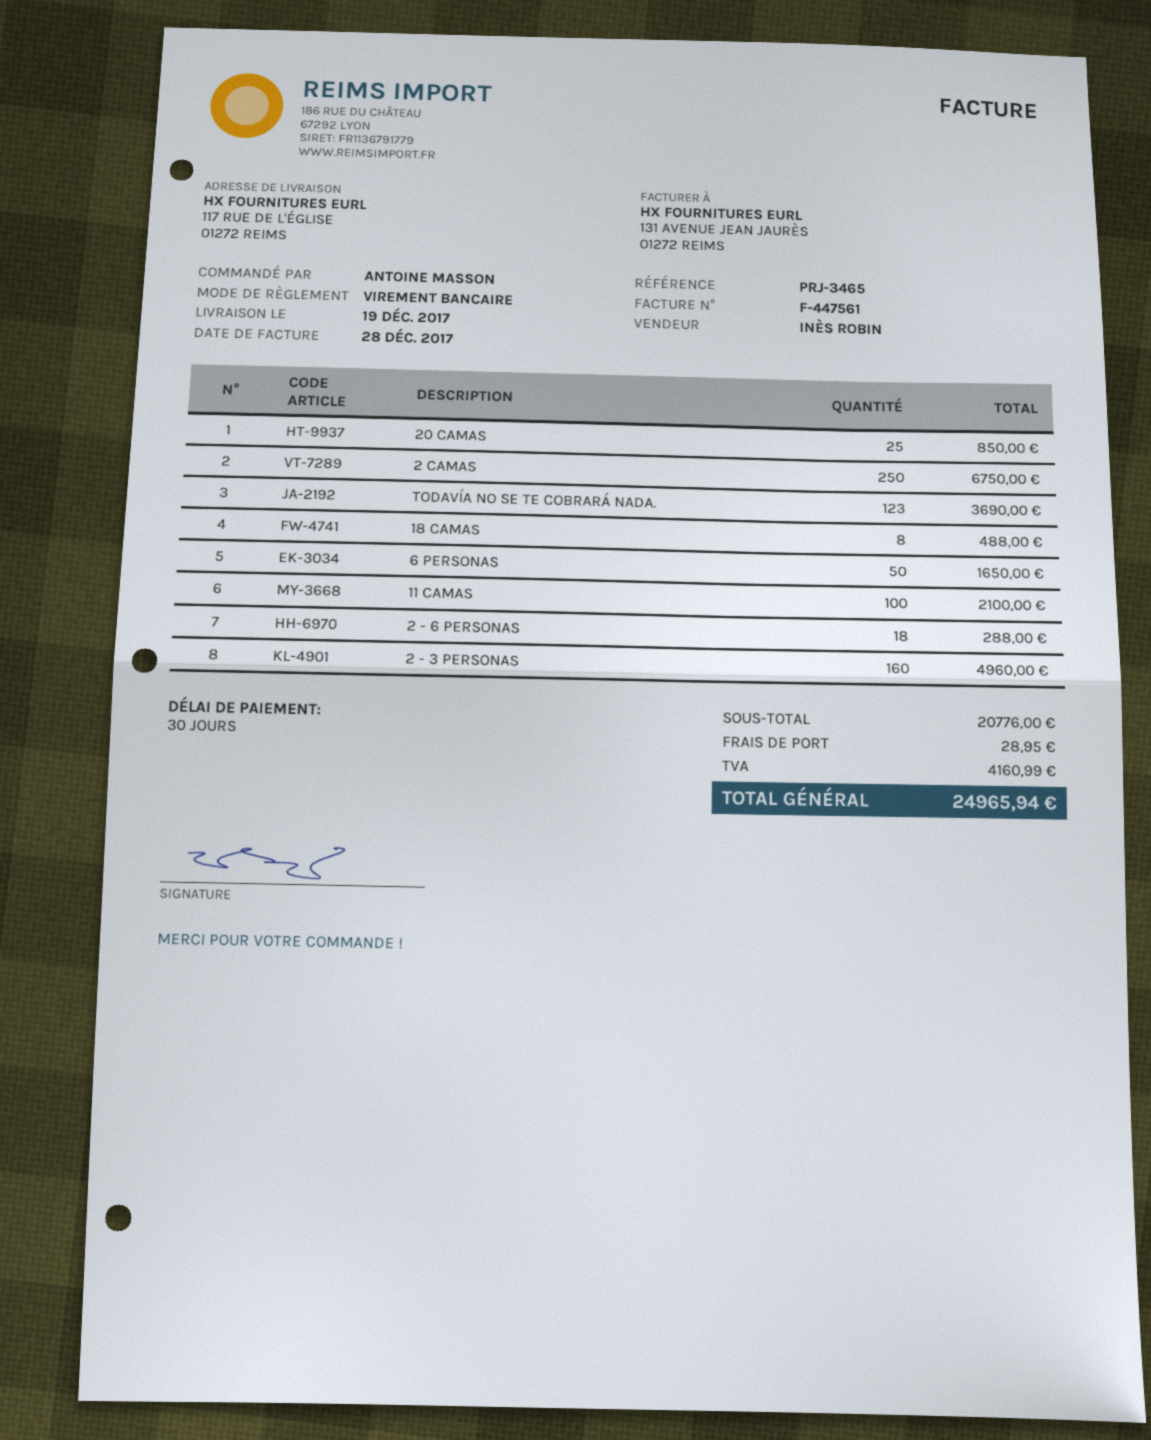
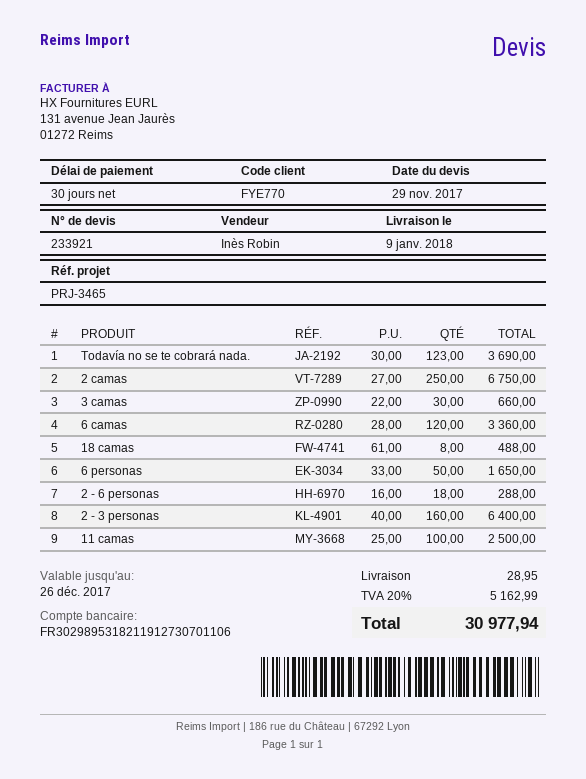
delivery date: 2017-12-19 -> 2018-01-09
20 CAMAS: 25 for 850.00 -> none
11 CAMAS: 100 for 2100.00 -> 100 for 2500.00
2 - 3 PERSONAS: 160 for 4960.00 -> 160 for 6400.00
3 camas: none -> 30 for 660.00
6 camas: none -> 120 for 3360.00
tax: 4160.99 -> 5162.99
total: 24965.94 -> 30977.94

